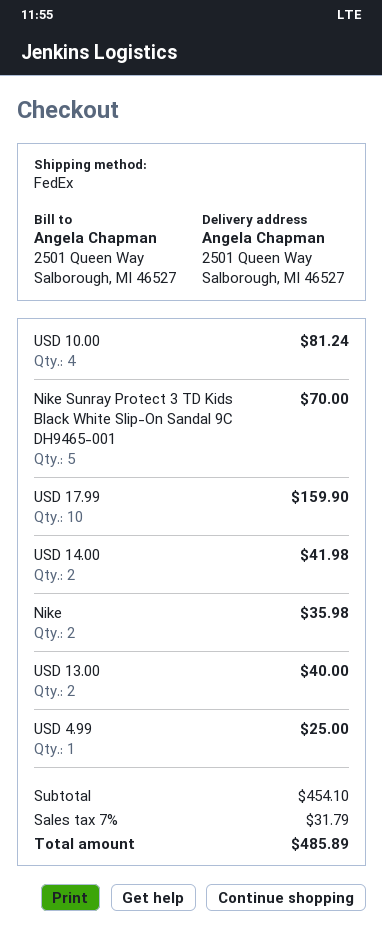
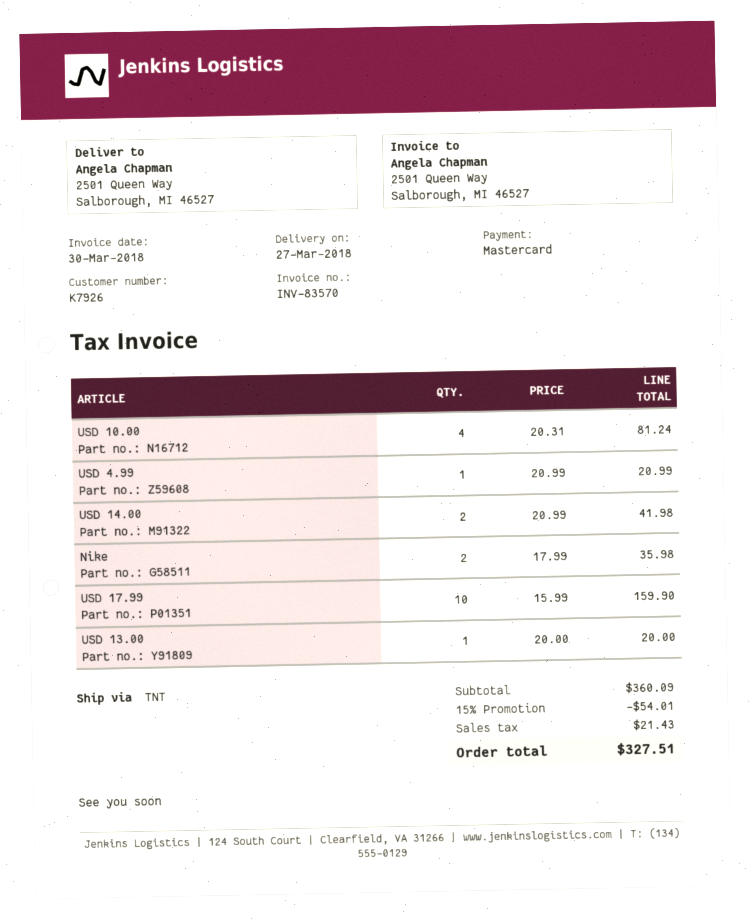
shipping method: FedEx -> TNT
Nike Sunray Protect 3 TD Kids Black White Slip-On Sandal 9C DH9465-001: 5 for 70.00 -> none
USD 13.00: 2 for 40.00 -> 1 for 20.00
USD 4.99: 1 for 25.00 -> 1 for 20.99
subtotal: 454.10 -> 360.09
discount: none -> 15% = 54.01
tax: 31.79 -> 21.43
total: 485.89 -> 327.51

